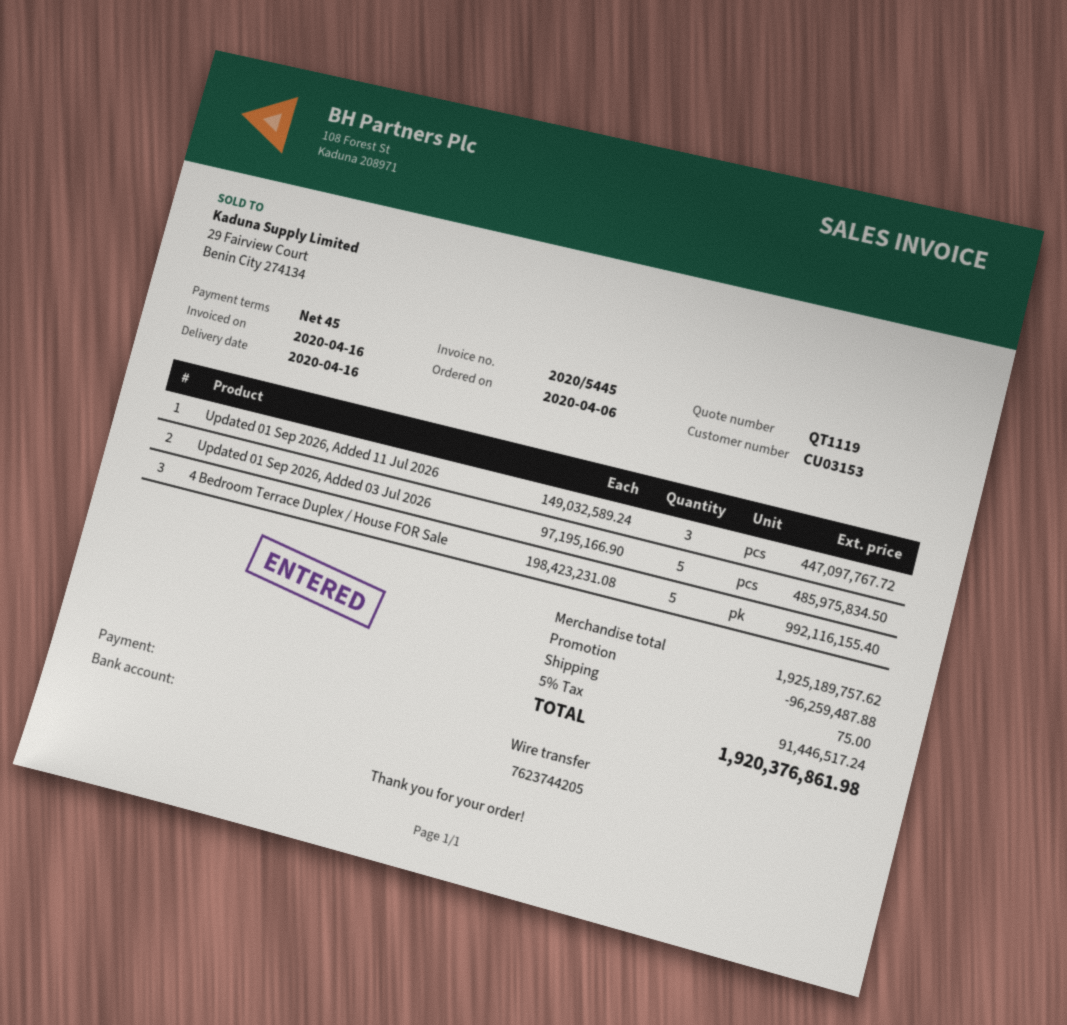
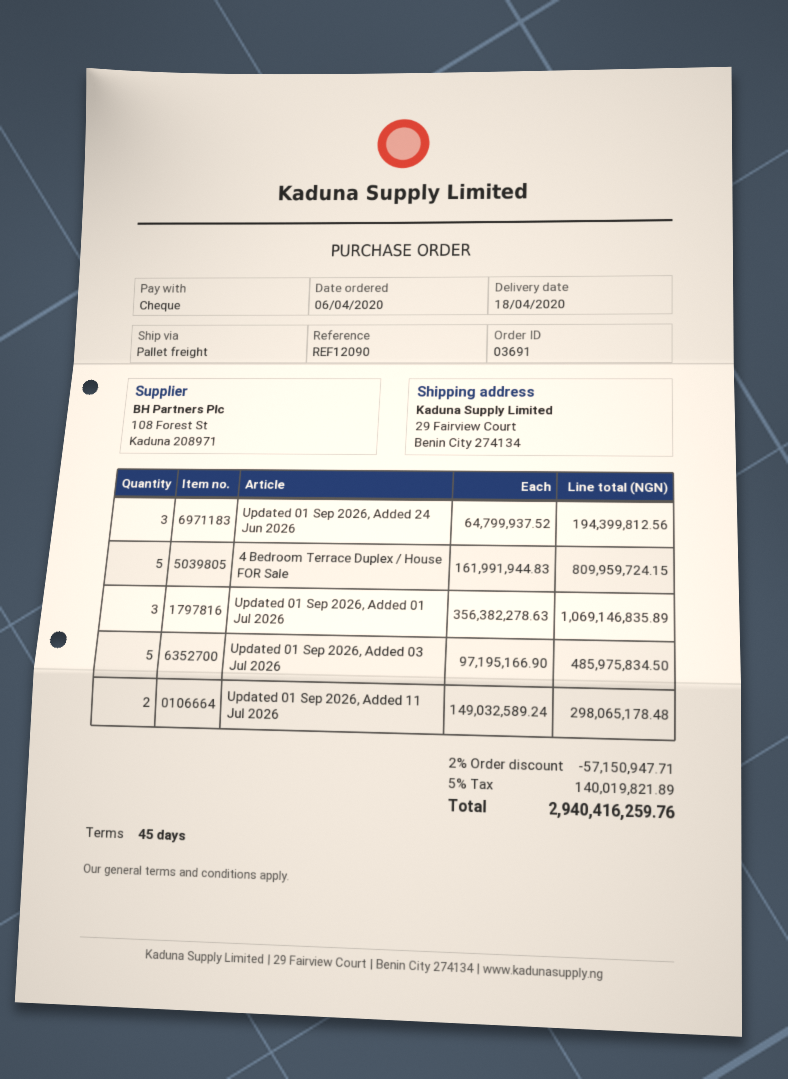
delivery date: 2020-04-16 -> 2020-04-18
payment method: bank transfer -> cheque
Updated 01 Sep 2026, Added 11 Jul 2026: 3 x 149032589.24 = 447097767.72 -> 2 x 149032589.24 = 298065178.48
4 Bedroom Terrace Duplex / House FOR Sale: 5 x 198423231.08 = 992116155.40 -> 5 x 161991944.83 = 809959724.15
Updated 01 Sep 2026, Added 24 Jun 2026: none -> 3 x 64799937.52 = 194399812.56
Updated 01 Sep 2026, Added 01 Jul 2026: none -> 3 x 356382278.63 = 1069146835.89
discount: 96259487.88 -> 57150947.71
shipping: 75.00 -> none
tax: 5% = 91446517.24 -> 5% = 140019821.89
total: 1920376861.98 -> 2940416259.76

